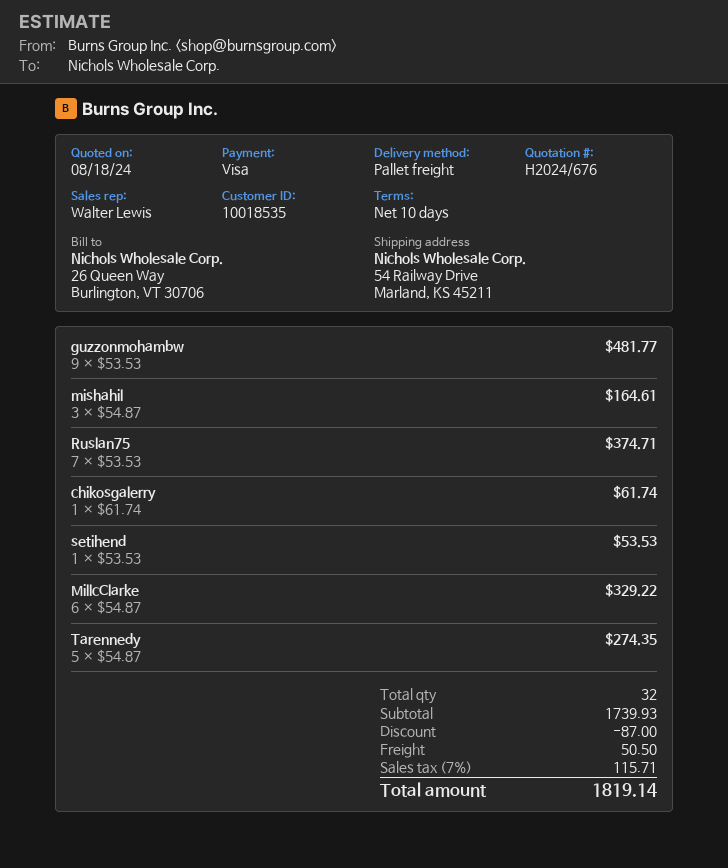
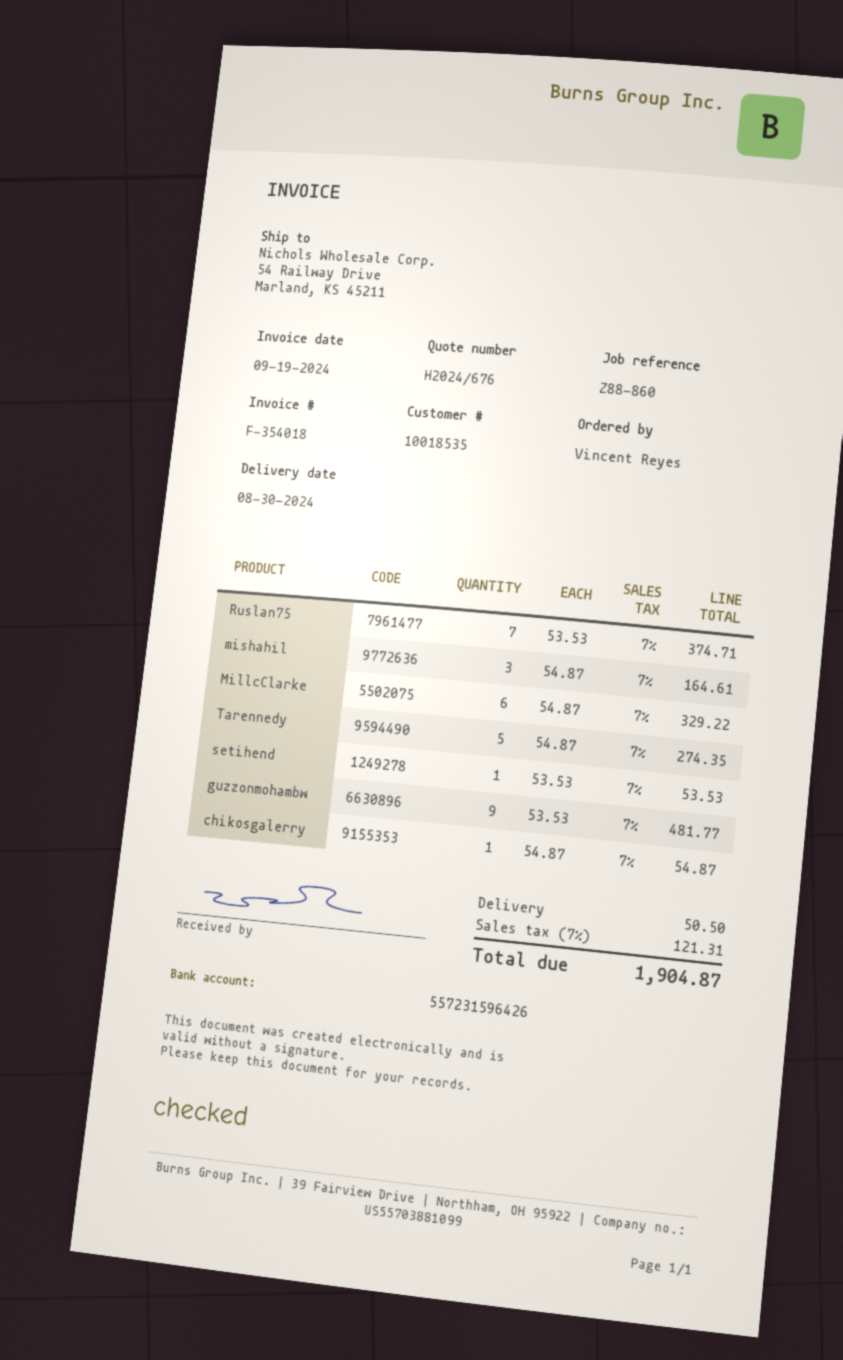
chikosgalerry: 1 x 61.74 = 61.74 -> 1 x 54.87 = 54.87
discount: 87.00 -> none
tax: 7% = 115.71 -> 7% = 121.31
total: 1819.14 -> 1904.87

